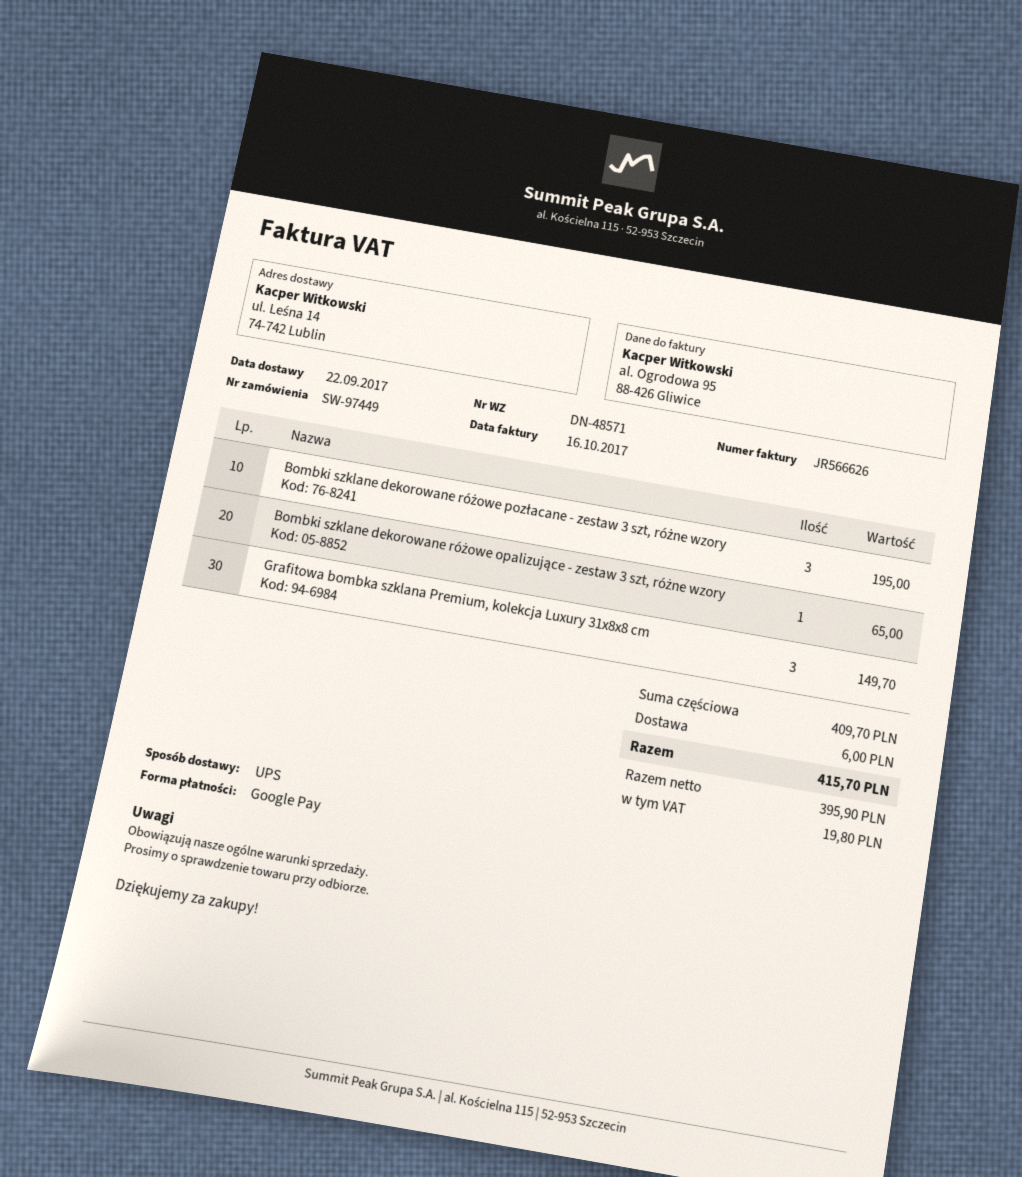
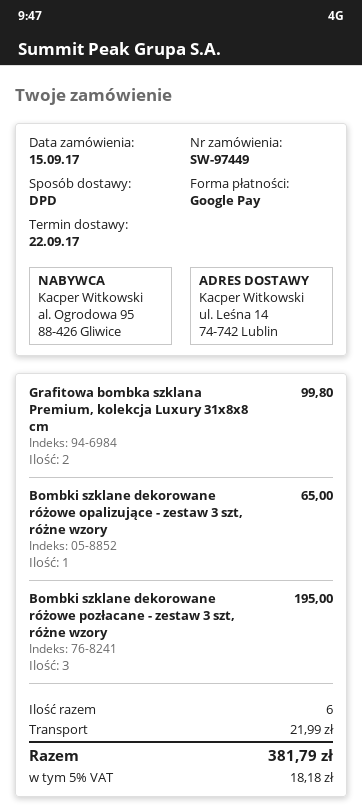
shipping method: UPS -> DPD
Grafitowa bombka szklana Premium, kolekcja Luxury 31x8x8 cm: 3 for 149.70 -> 2 for 99.80
shipping: 6.00 -> 21.99
tax: 19.80 -> 18.18
total: 415.70 -> 381.79

